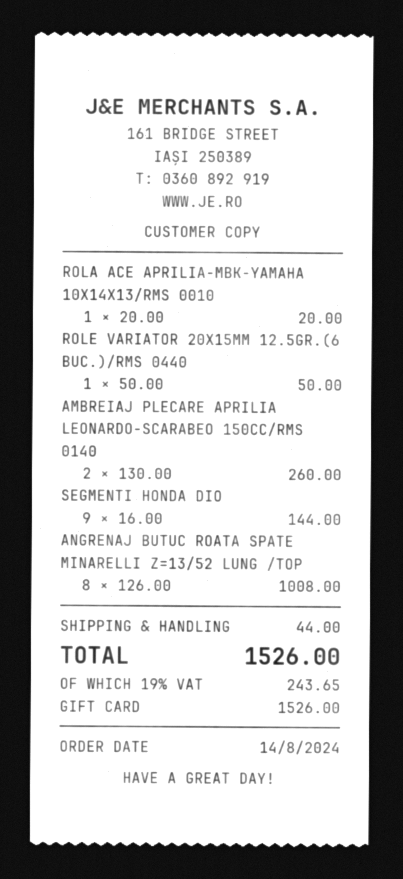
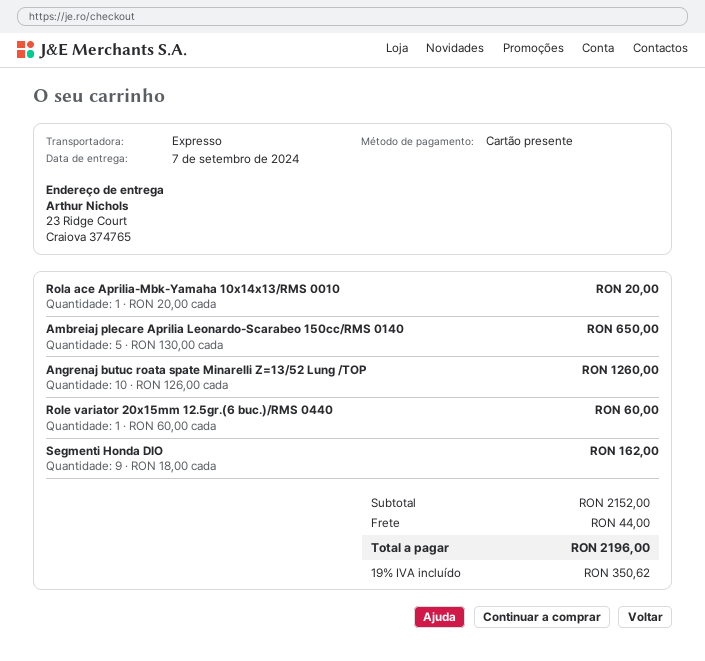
ROLE VARIATOR 20X15MM 12.5GR.(6 BUC.)/RMS 0440: 1 x 50.00 = 50.00 -> 1 x 60.00 = 60.00
AMBREIAJ PLECARE APRILIA LEONARDO-SCARABEO 150CC/RMS 0140: 2 x 130.00 = 260.00 -> 5 x 130.00 = 650.00
SEGMENTI HONDA DIO: 9 x 16.00 = 144.00 -> 9 x 18.00 = 162.00
ANGRENAJ BUTUC ROATA SPATE MINARELLI Z=13/52 LUNG /TOP: 8 x 126.00 = 1008.00 -> 10 x 126.00 = 1260.00
tax: 19% = 243.65 -> 19% = 350.62
total: 1526.00 -> 2196.00

